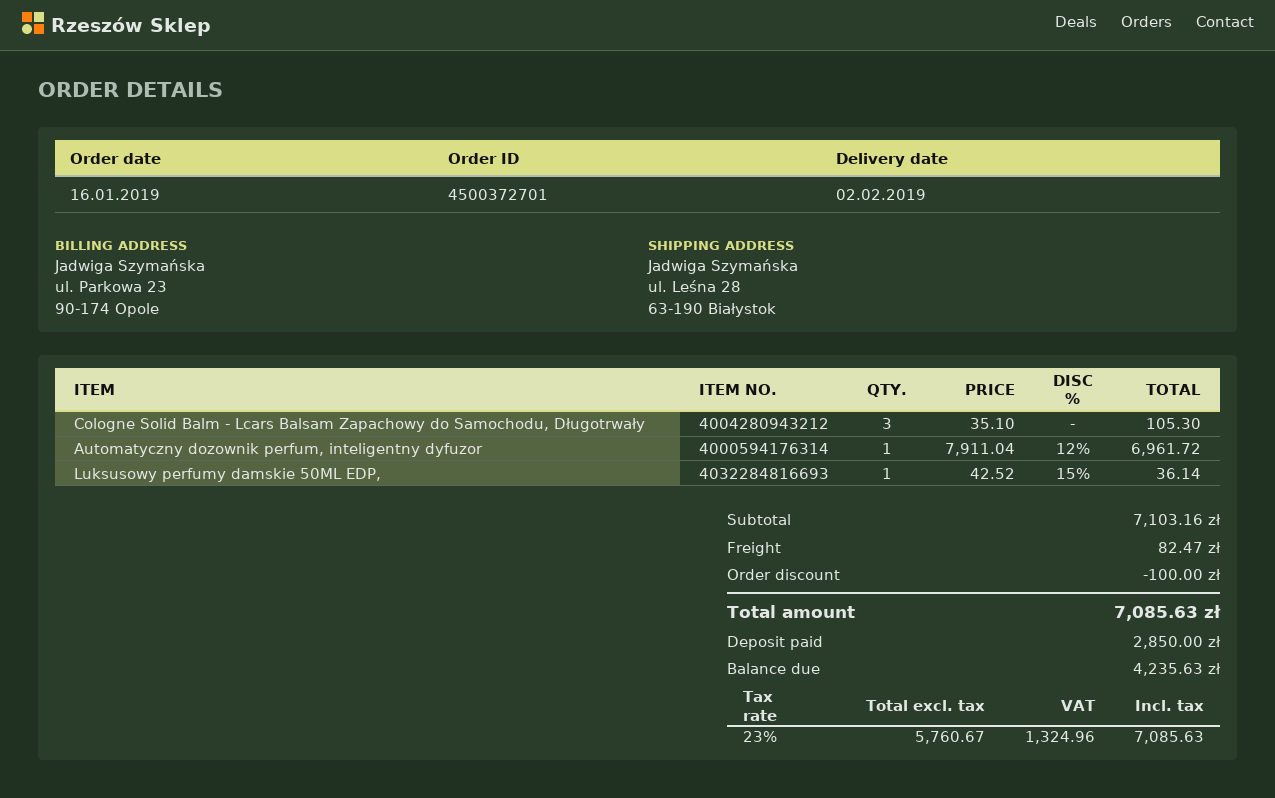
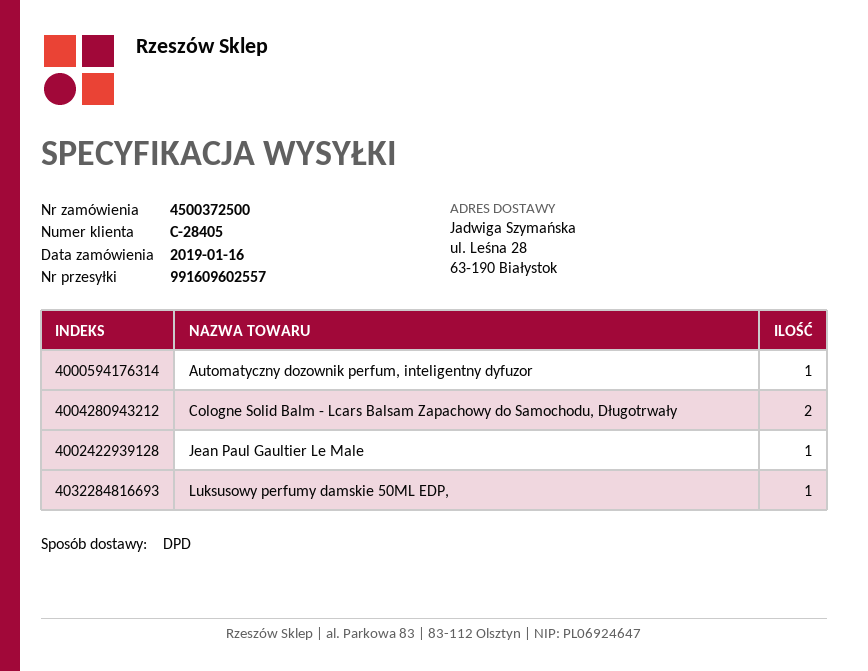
order number: 4500372701 -> 4500372500
Cologne Solid Balm - Lcars Balsam Zapachowy do Samochodu, Długotrwały: 3 -> 2
Jean Paul Gaultier Le Male: none -> 1

